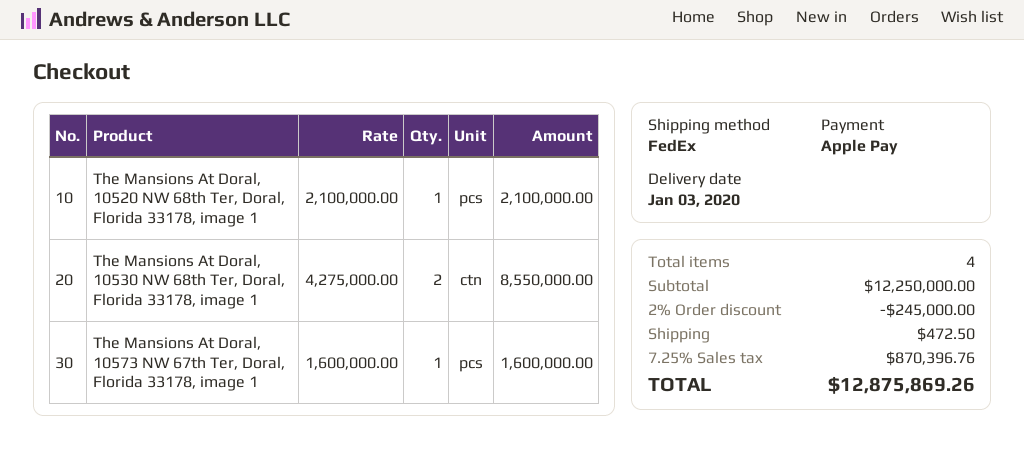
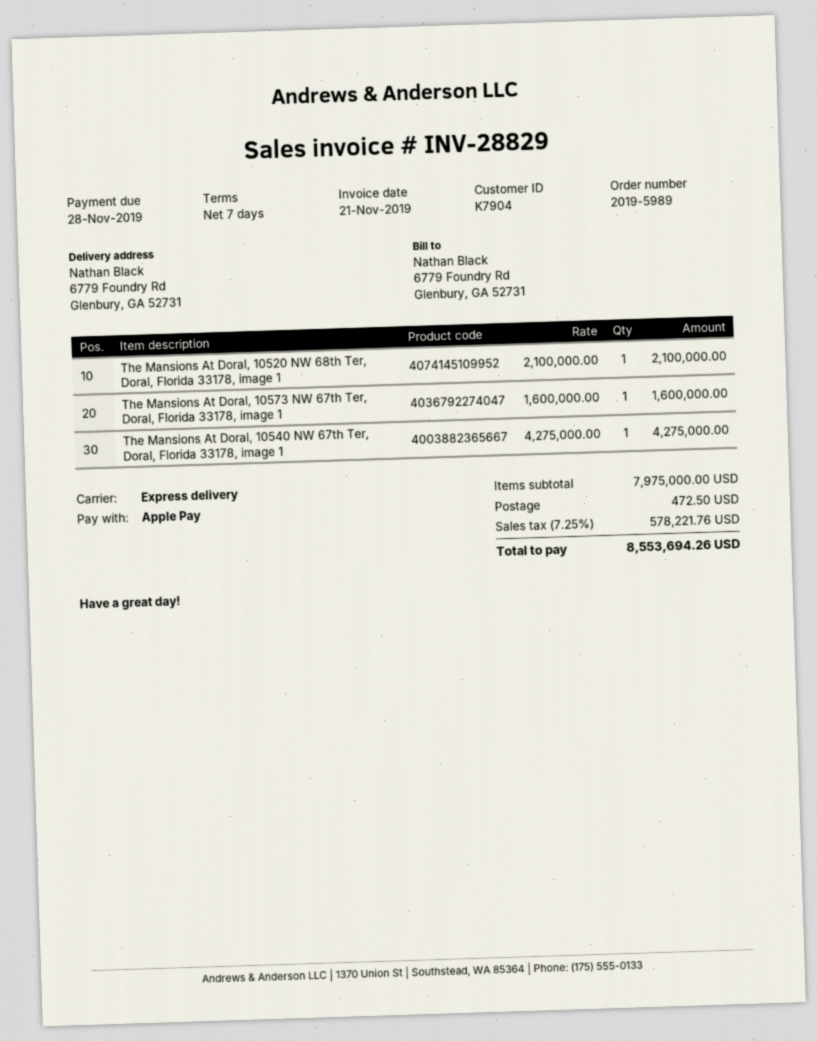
shipping method: FedEx -> express
The Mansions At Doral, 10530 NW 68th Ter, Doral, Florida 33178, image 1: 2 x 4275000.00 = 8550000.00 -> none
The Mansions At Doral, 10540 NW 67th Ter, Doral, Florida 33178, image 1: none -> 1 x 4275000.00 = 4275000.00
subtotal: 12250000.00 -> 7975000.00
discount: 2% = 245000.00 -> none
tax: 7.25% = 870396.76 -> 7.25% = 578221.76
total: 12875869.26 -> 8553694.26

